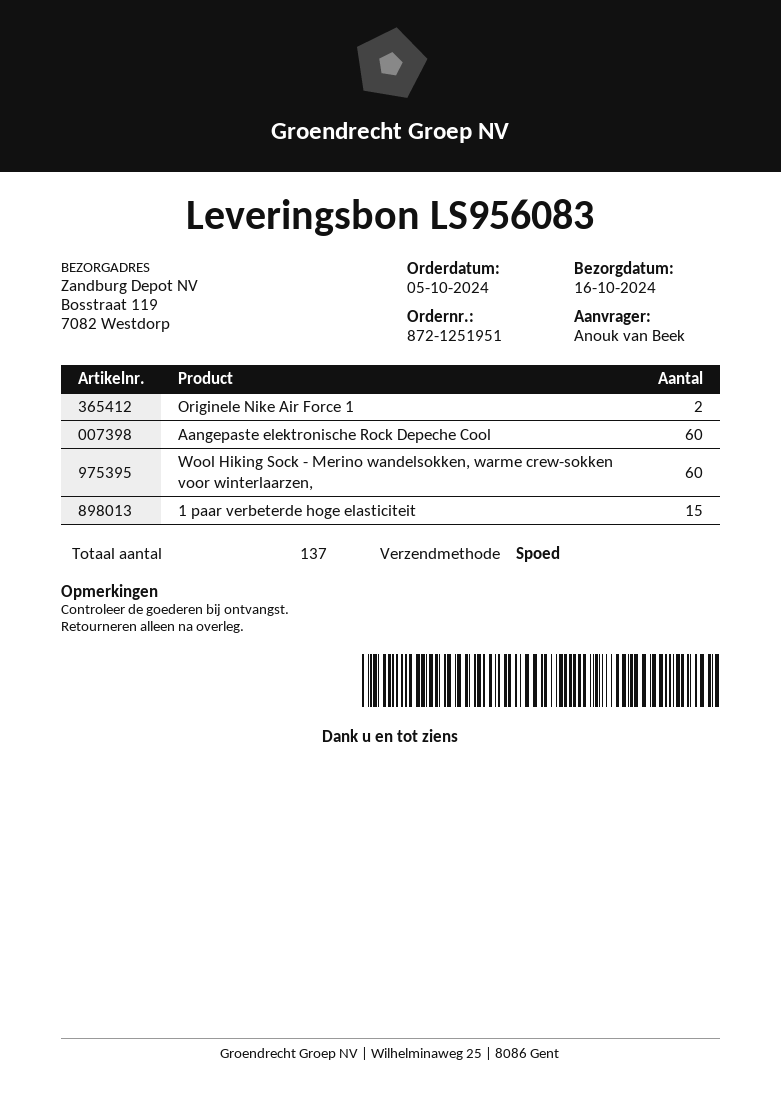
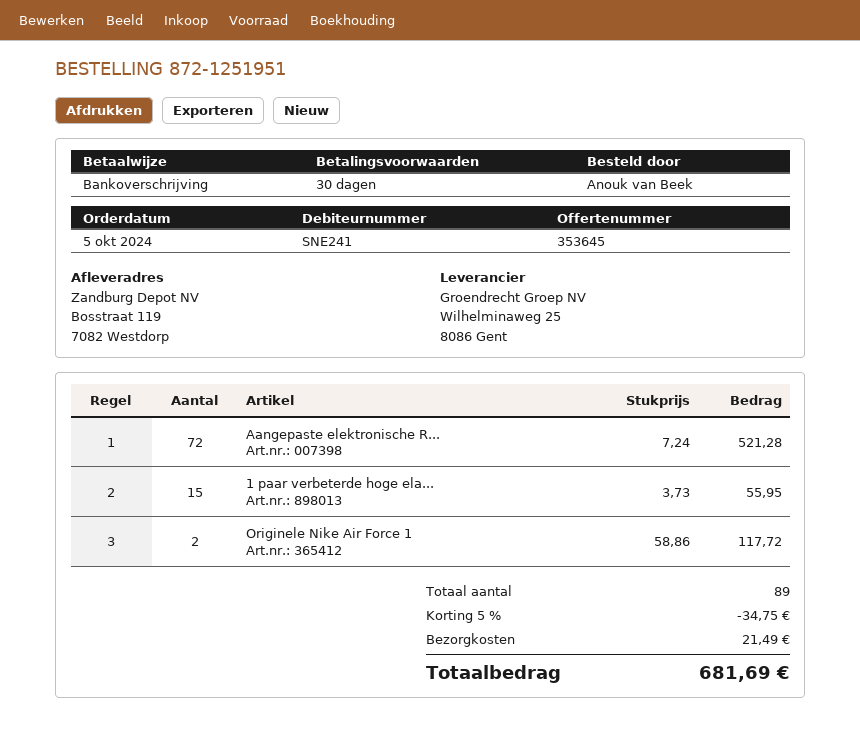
Aangepaste elektronische Rock Depeche Cool: 60 -> 72
Wool Hiking Sock - Merino wandelsokken, warme crew-sokken voor winterlaarzen,: 60 -> none
total quantity: 137 -> 89

